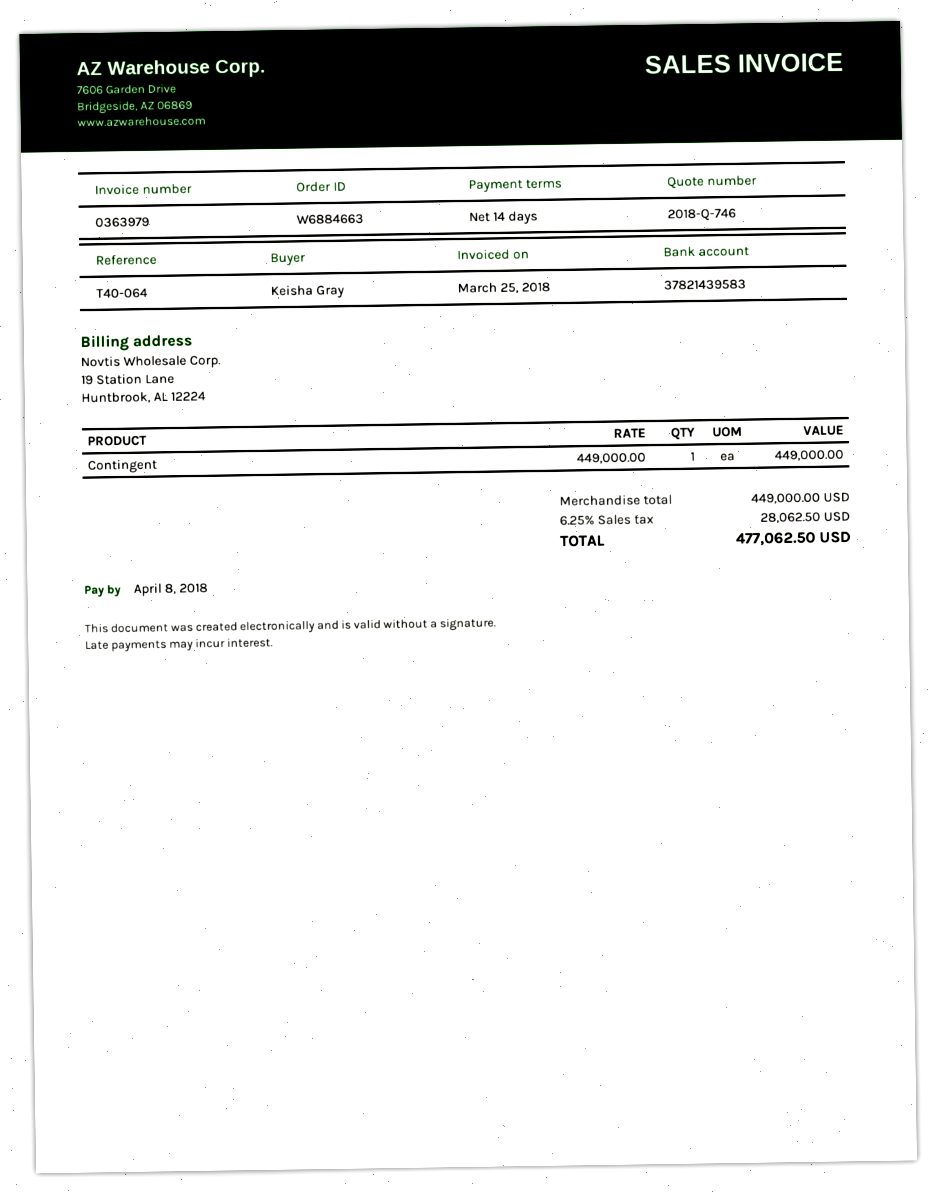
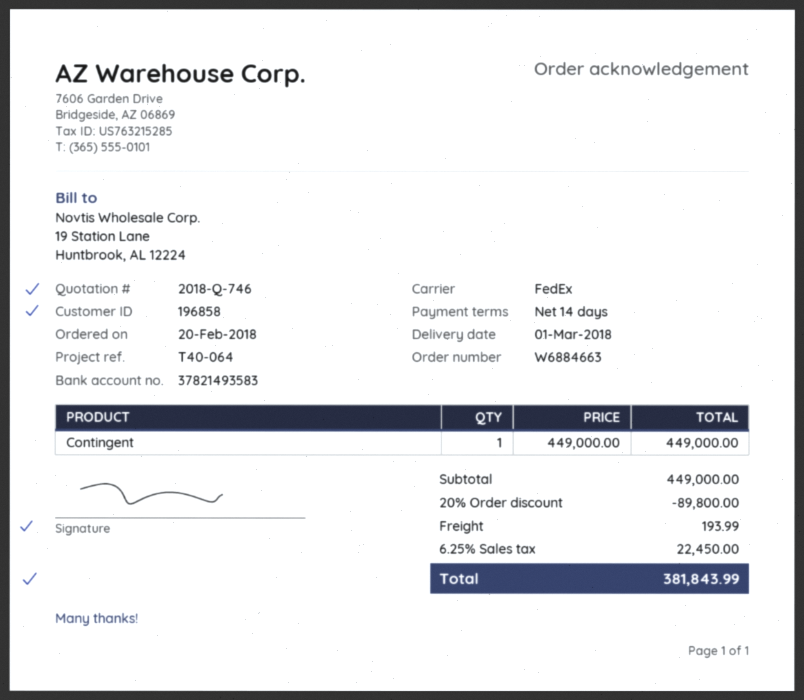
bank account: 37821439583 -> 37821493583
discount: none -> 20% = 89800.00
shipping: none -> 193.99
tax: 6.25% = 28062.50 -> 6.25% = 22450.00
total: 477062.50 -> 381843.99

